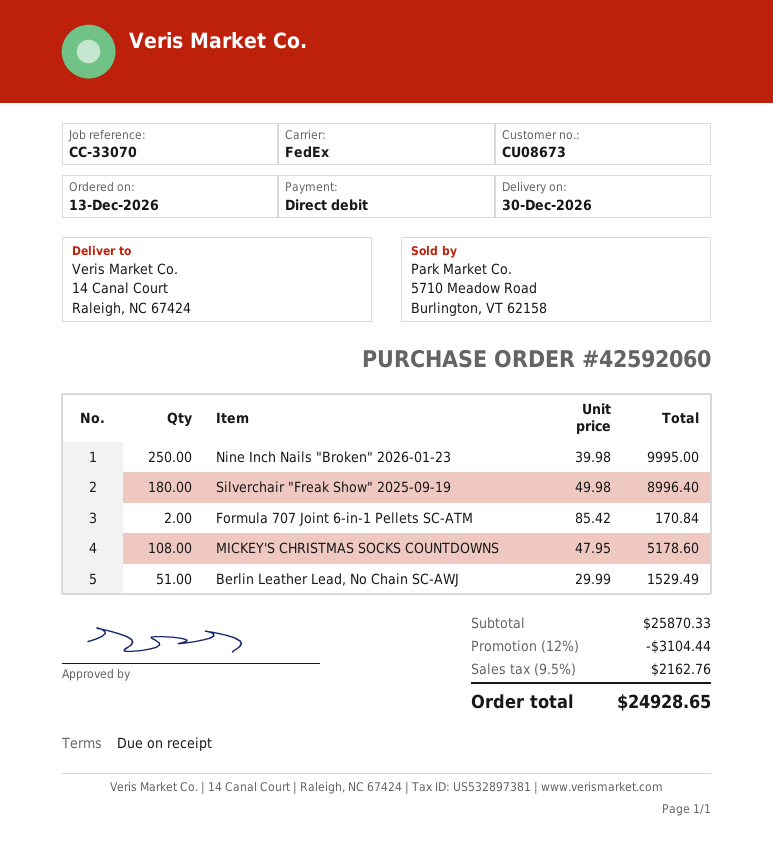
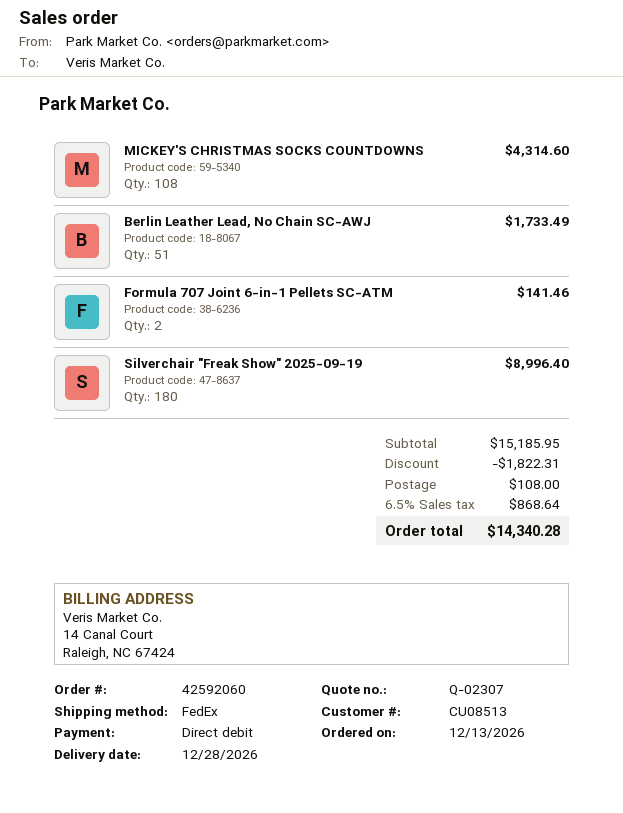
delivery date: 2026-12-30 -> 2026-12-28
customer number: CU08673 -> CU08513
Nine Inch Nails "Broken" 2026-01-23: 250 for 9995.00 -> none
Formula 707 Joint 6-in-1 Pellets SC-ATM: 2 for 170.84 -> 2 for 141.46
MICKEY'S CHRISTMAS SOCKS COUNTDOWNS: 108 for 5178.60 -> 108 for 4314.60
Berlin Leather Lead, No Chain SC-AWJ: 51 for 1529.49 -> 51 for 1733.49
subtotal: 25870.33 -> 15185.95
discount: 3104.44 -> 1822.31
shipping: none -> 108.00
tax: 9.5% = 2162.76 -> 6.5% = 868.64
total: 24928.65 -> 14340.28

